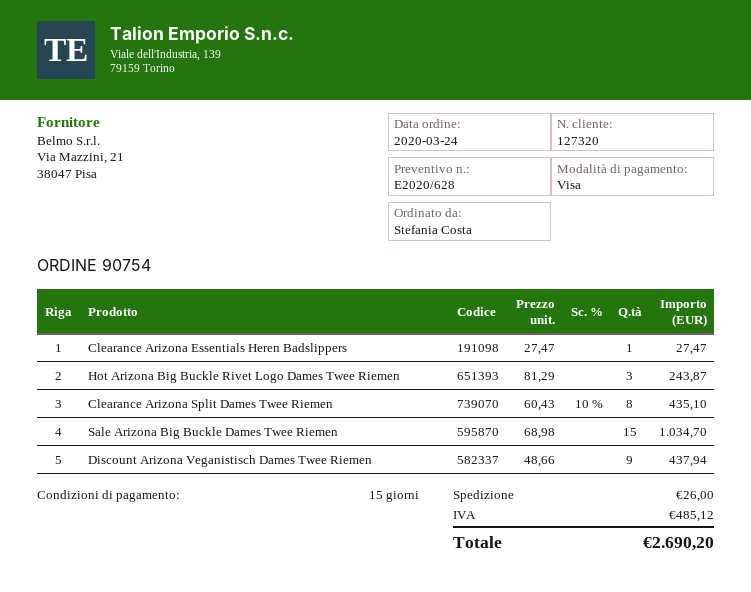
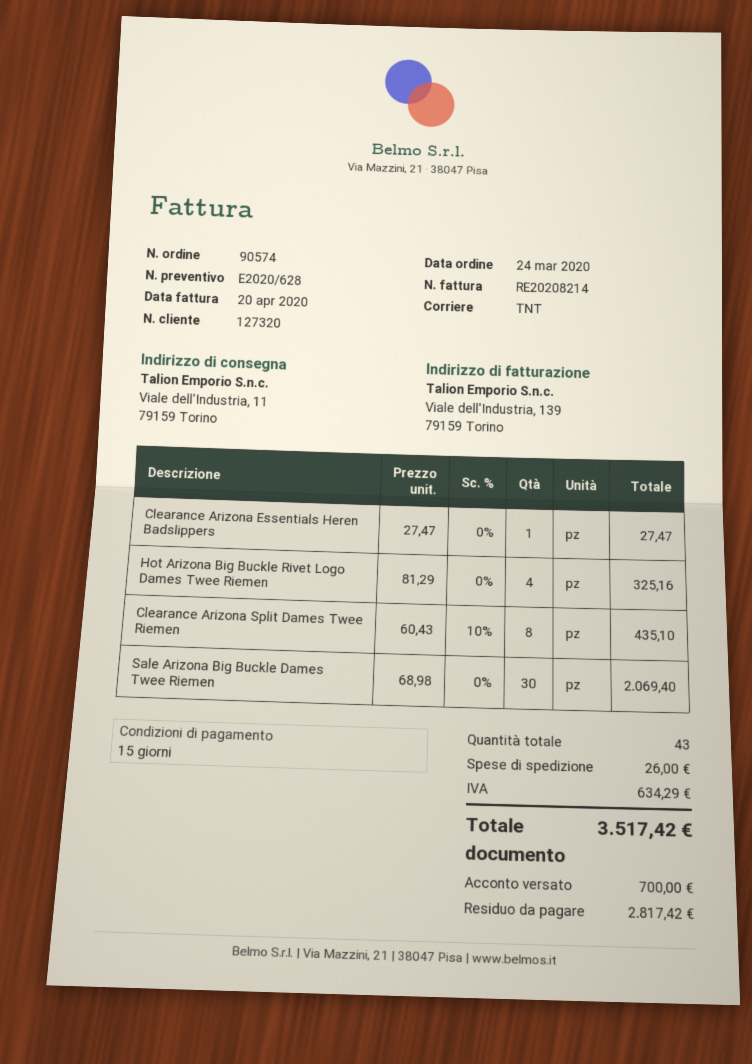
order number: 90754 -> 90574
Hot Arizona Big Buckle Rivet Logo Dames Twee Riemen: 3 x 81.29 = 243.87 -> 4 x 81.29 = 325.16
Sale Arizona Big Buckle Dames Twee Riemen: 15 x 68.98 = 1034.70 -> 30 x 68.98 = 2069.40
Discount Arizona Veganistisch Dames Twee Riemen: 9 x 48.66 = 437.94 -> none
tax: 485.12 -> 634.29
total: 2690.20 -> 3517.42

